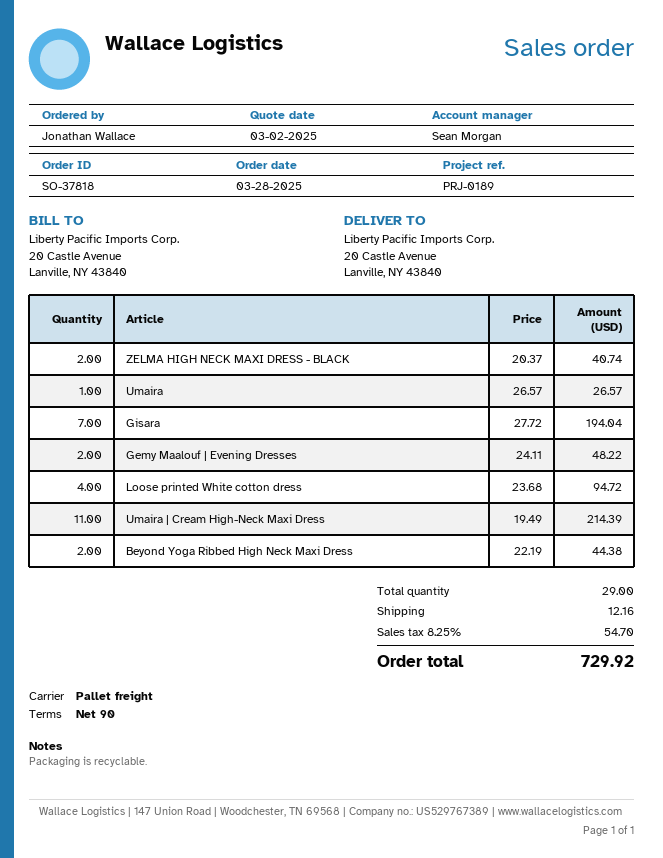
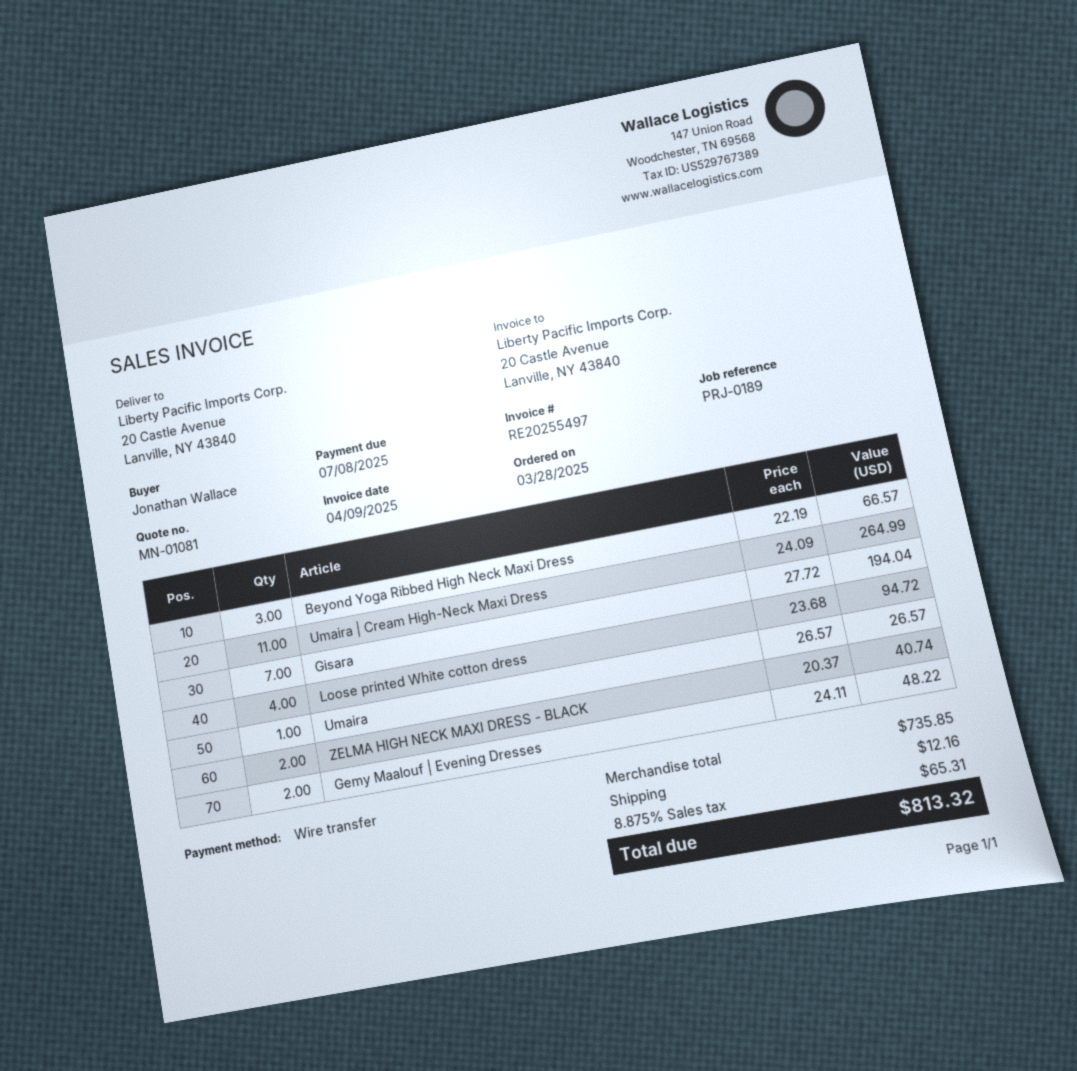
Umaira | Cream High-Neck Maxi Dress: 11 x 19.49 = 214.39 -> 11 x 24.09 = 264.99
Beyond Yoga Ribbed High Neck Maxi Dress: 2 x 22.19 = 44.38 -> 3 x 22.19 = 66.57
tax: 8.25% = 54.70 -> 8.875% = 65.31
total: 729.92 -> 813.32

